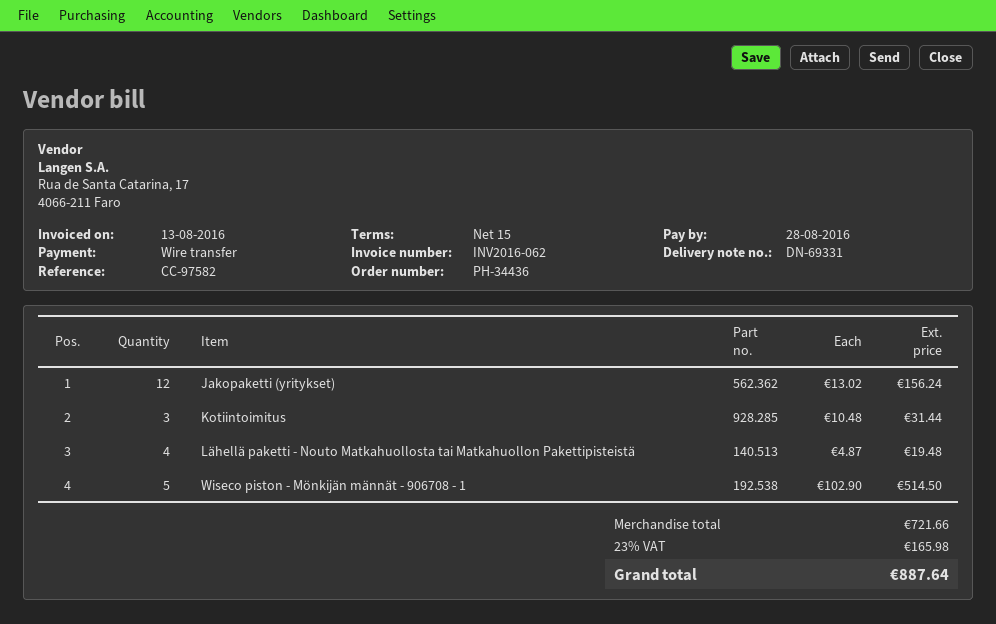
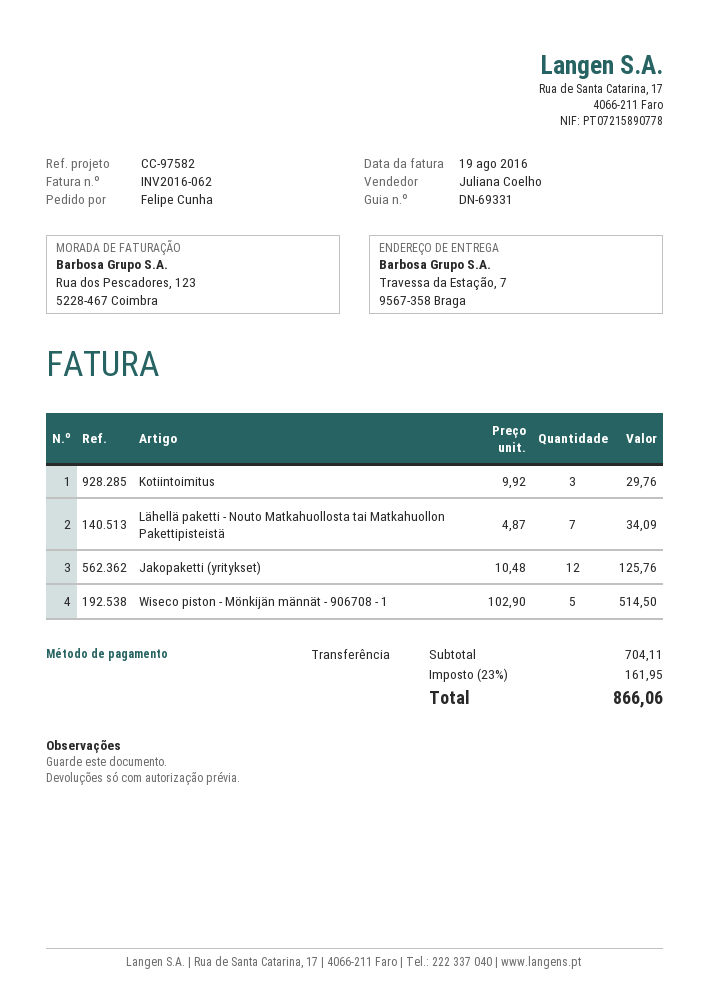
invoice date: 2016-08-13 -> 2016-08-19
Jakopaketti (yritykset): 12 x 13.02 = 156.24 -> 12 x 10.48 = 125.76
Kotiintoimitus: 3 x 10.48 = 31.44 -> 3 x 9.92 = 29.76
Lähellä paketti - Nouto Matkahuollosta tai Matkahuollon Pakettipisteistä: 4 x 4.87 = 19.48 -> 7 x 4.87 = 34.09
subtotal: 721.66 -> 704.11
tax: 23% = 165.98 -> 23% = 161.95
total: 887.64 -> 866.06

